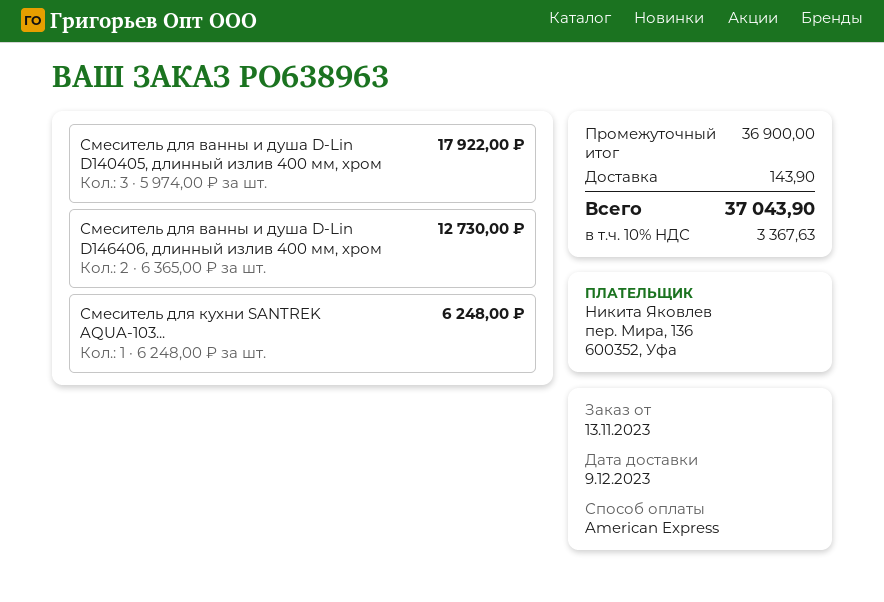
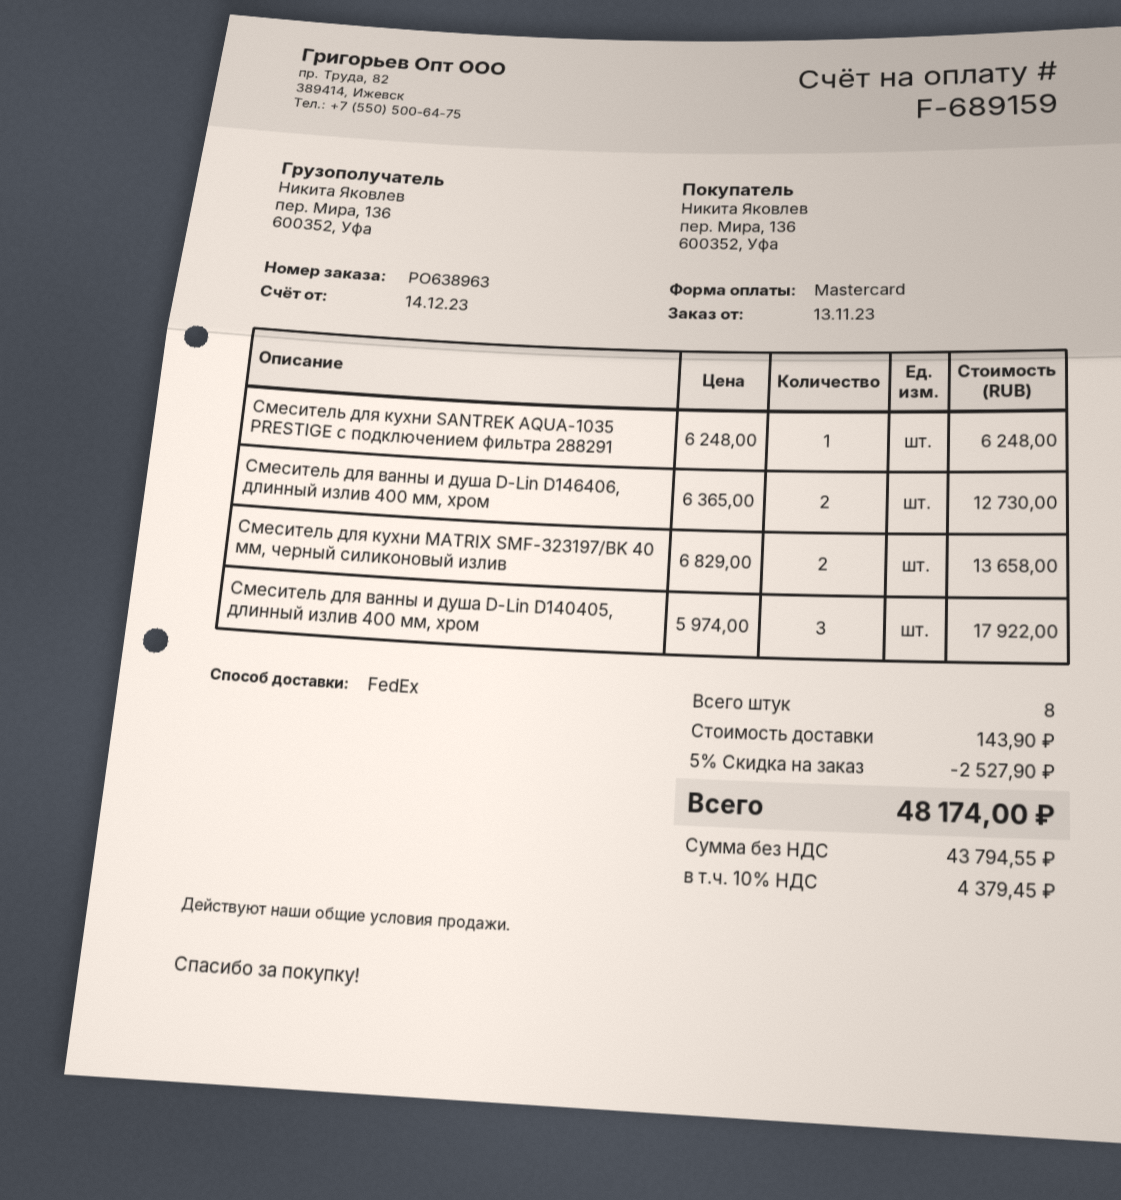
payment method: American Express -> Mastercard
Смеситель для кухни MATRIX SMF-323197/BK 40 мм, черный силиконовый излив: none -> 2 x 6829.00 = 13658.00
discount: none -> 5% = 2527.90
tax: 10% = 3367.63 -> 10% = 4379.45
total: 37043.90 -> 48174.00

